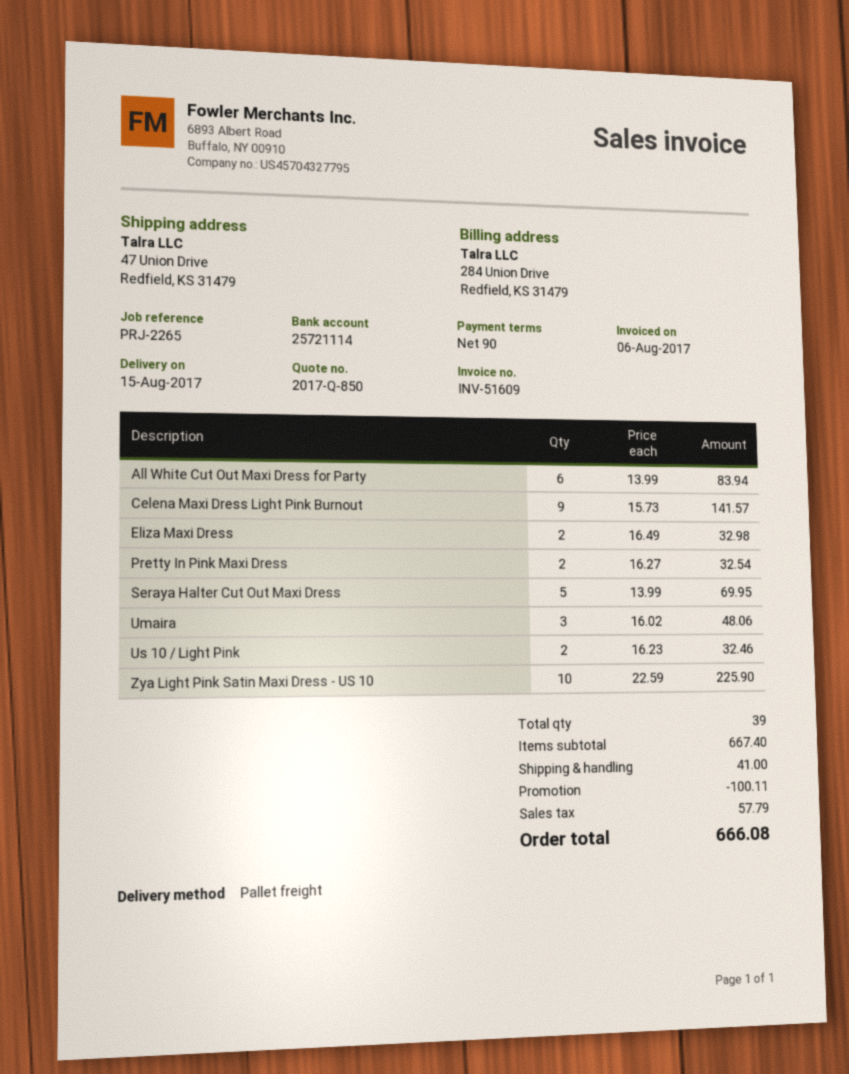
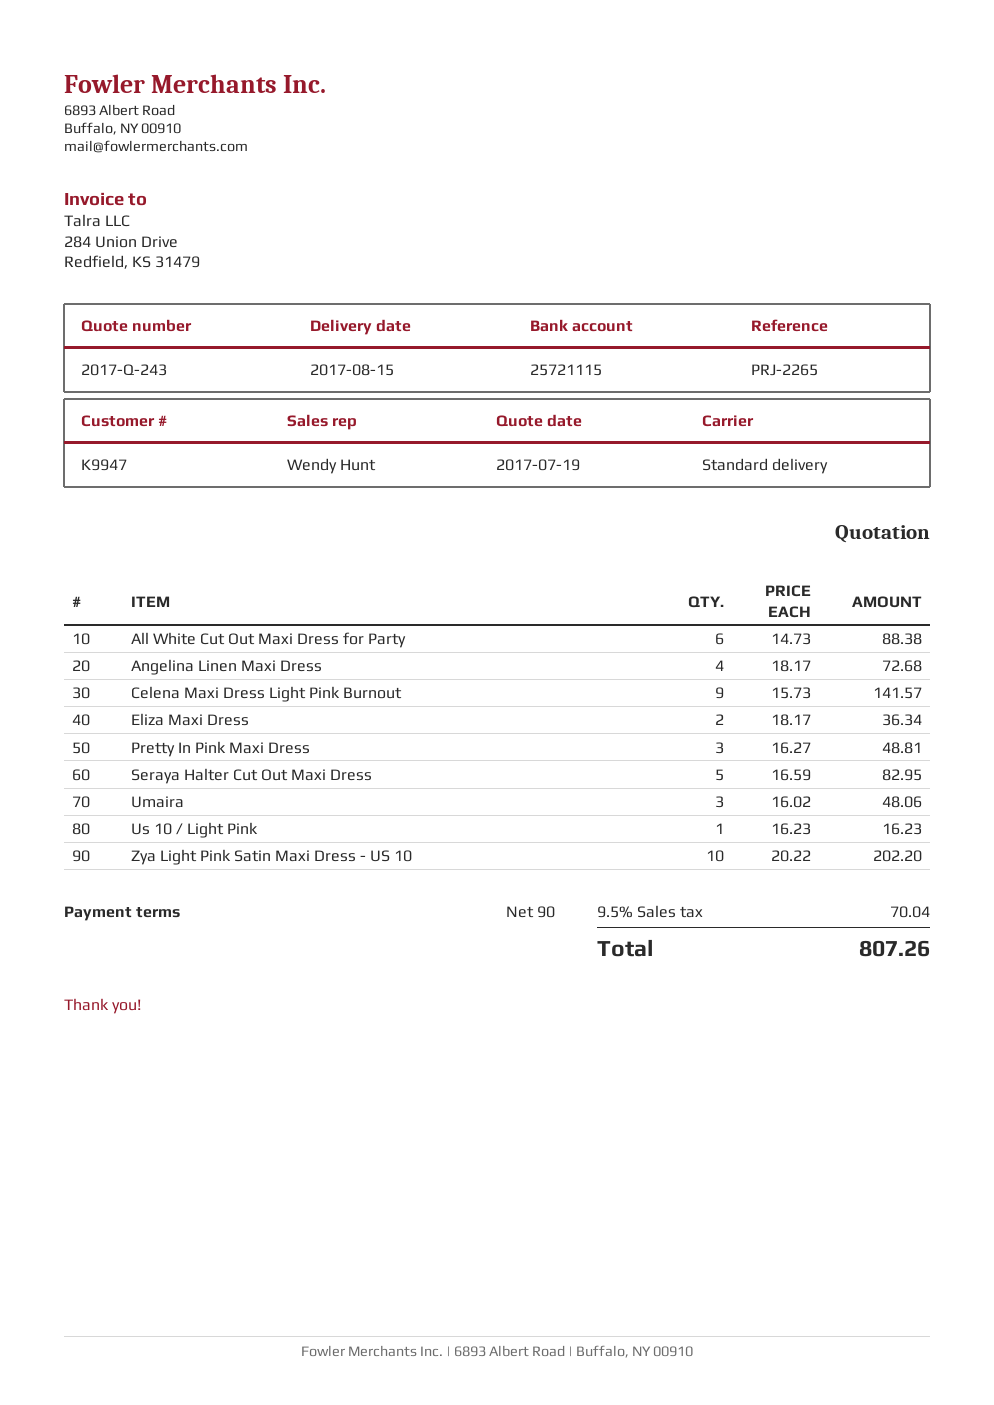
quote number: 2017-Q-850 -> 2017-Q-243
bank account: 25721114 -> 25721115
shipping method: pallet freight -> standard
All White Cut Out Maxi Dress for Party: 6 x 13.99 = 83.94 -> 6 x 14.73 = 88.38
Eliza Maxi Dress: 2 x 16.49 = 32.98 -> 2 x 18.17 = 36.34
Pretty In Pink Maxi Dress: 2 x 16.27 = 32.54 -> 3 x 16.27 = 48.81
Seraya Halter Cut Out Maxi Dress: 5 x 13.99 = 69.95 -> 5 x 16.59 = 82.95
Us 10 / Light Pink: 2 x 16.23 = 32.46 -> 1 x 16.23 = 16.23
Zya Light Pink Satin Maxi Dress - US 10: 10 x 22.59 = 225.90 -> 10 x 20.22 = 202.20
Angelina Linen Maxi Dress: none -> 4 x 18.17 = 72.68
discount: 100.11 -> none
shipping: 41.00 -> none
tax: 57.79 -> 70.04
total: 666.08 -> 807.26

